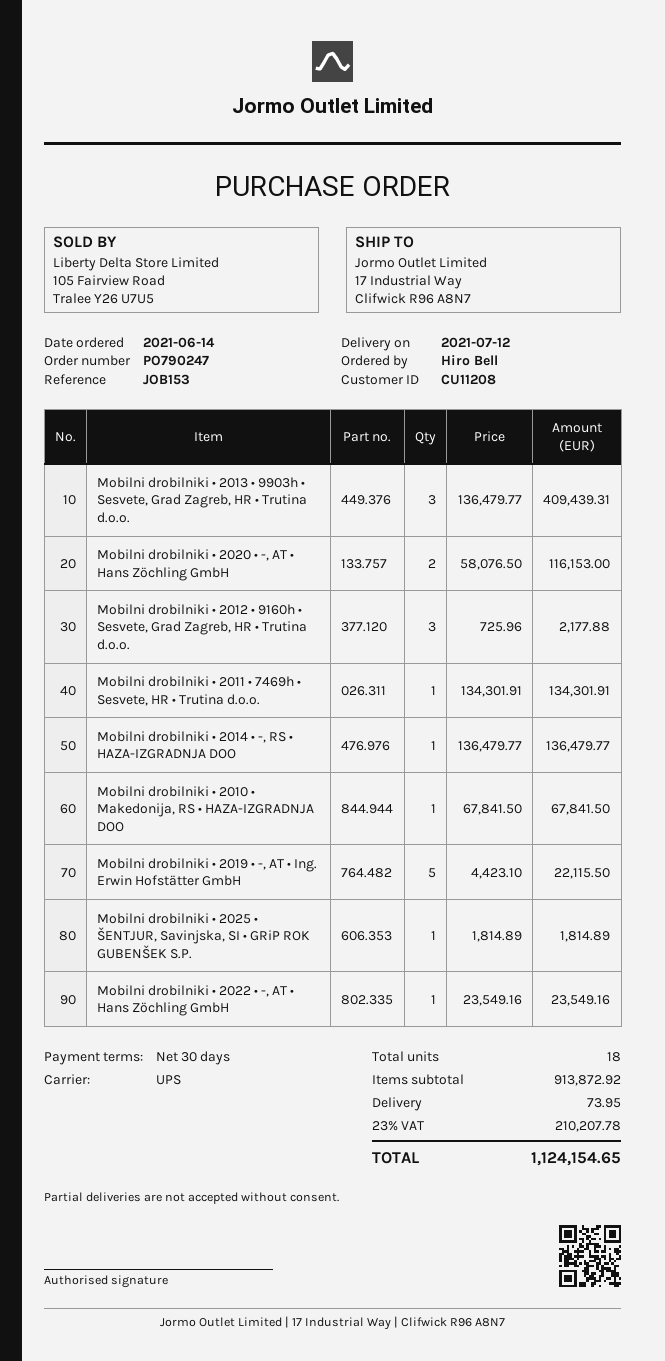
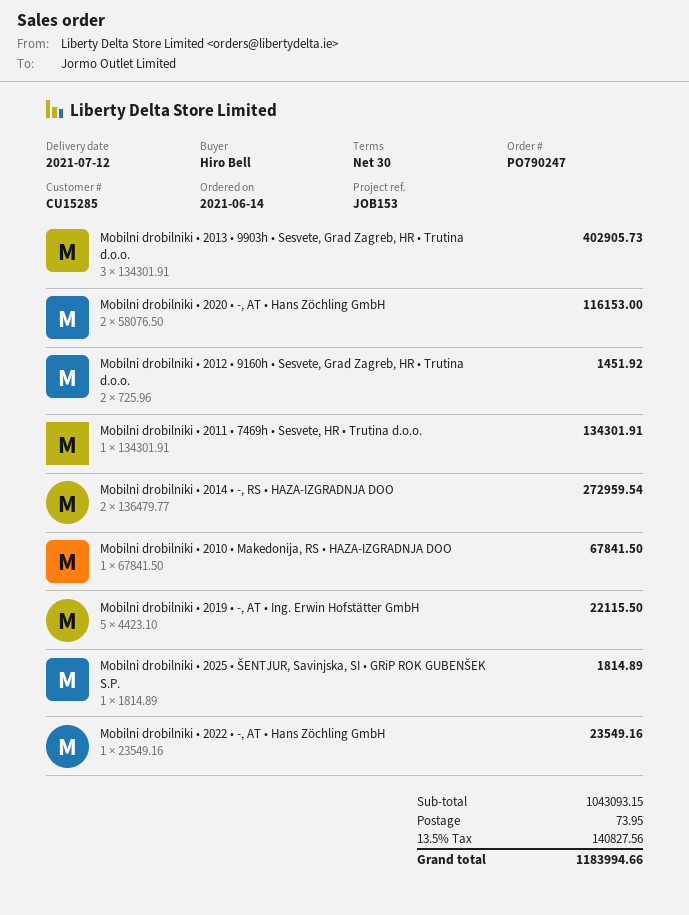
customer number: CU11208 -> CU15285
Mobilni drobilniki • 2013 • 9903h • Sesvete, Grad Zagreb, HR • Trutina d.o.o.: 3 x 136479.77 = 409439.31 -> 3 x 134301.91 = 402905.73
Mobilni drobilniki • 2012 • 9160h • Sesvete, Grad Zagreb, HR • Trutina d.o.o.: 3 x 725.96 = 2177.88 -> 2 x 725.96 = 1451.92
Mobilni drobilniki • 2014 • -, RS • HAZA-IZGRADNJA DOO: 1 x 136479.77 = 136479.77 -> 2 x 136479.77 = 272959.54
subtotal: 913872.92 -> 1043093.15
tax: 23% = 210207.78 -> 13.5% = 140827.56
total: 1124154.65 -> 1183994.66

